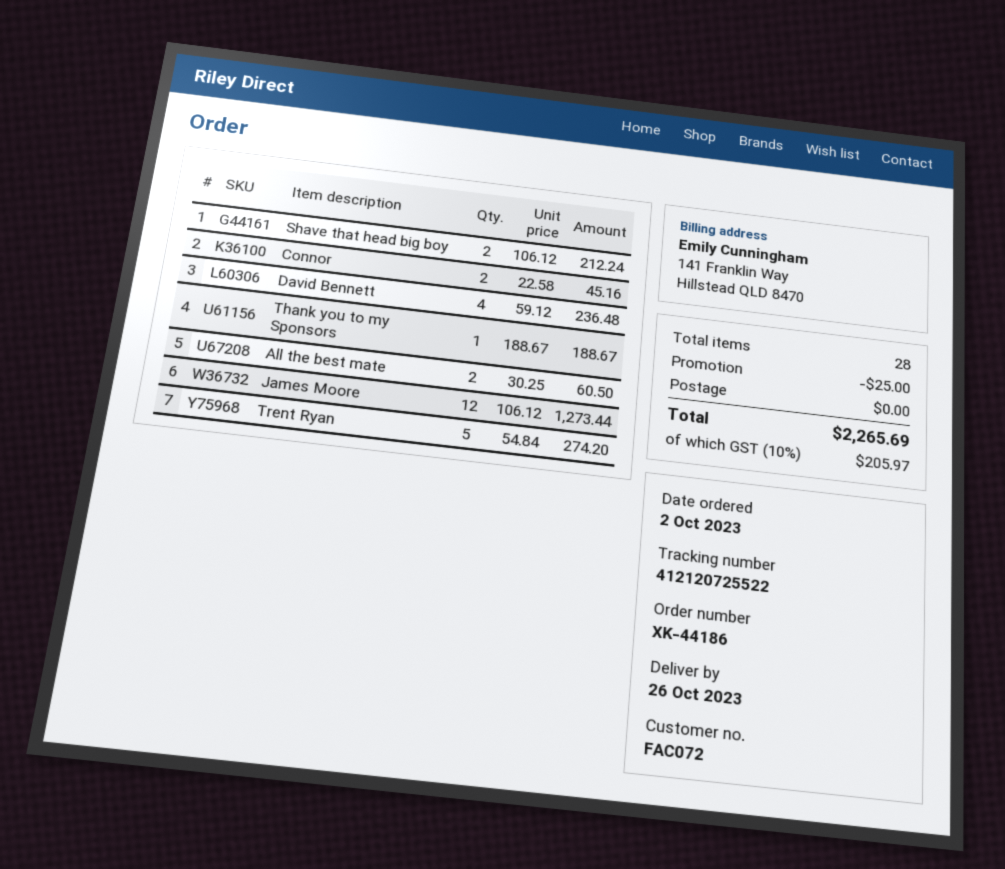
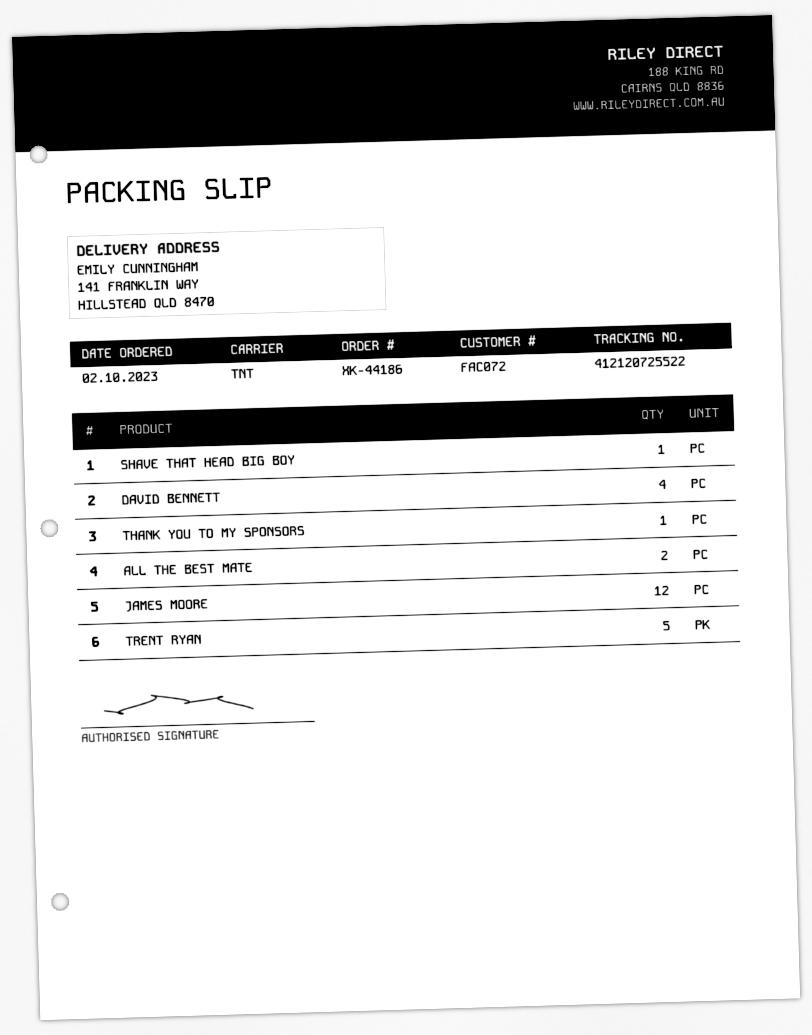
Shave that head big boy: 2 -> 1
Connor: 2 -> none

